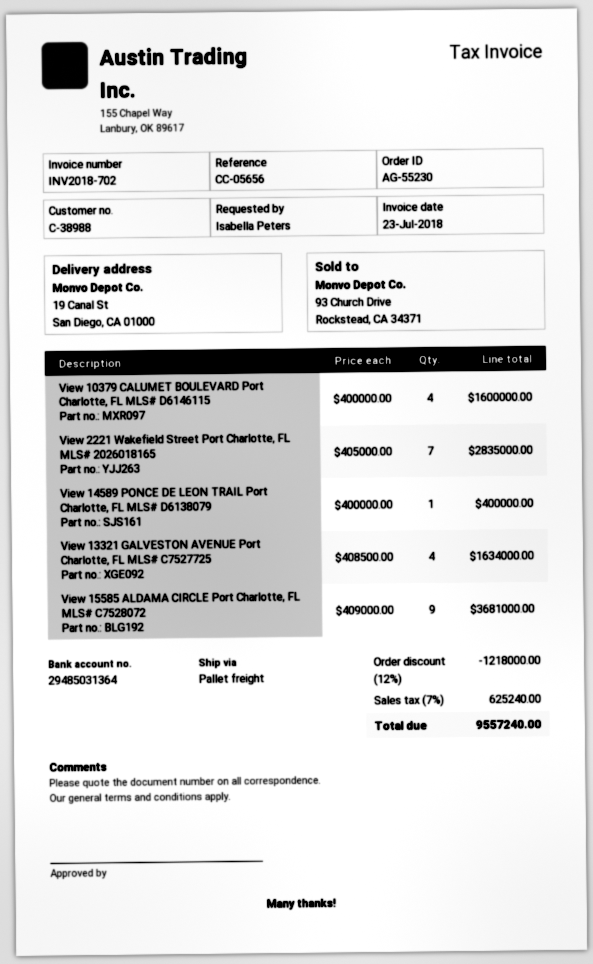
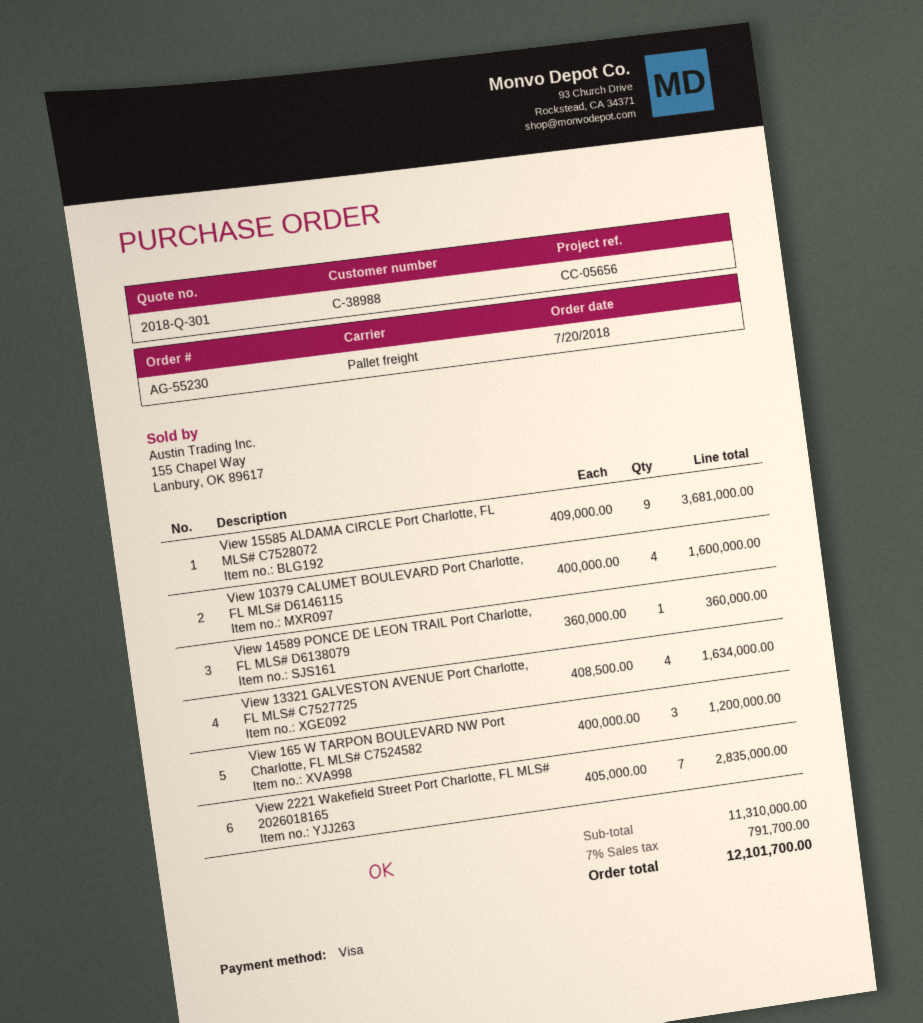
View 14589 PONCE DE LEON TRAIL Port Charlotte, FL MLS# D6138079: 1 x 400000.00 = 400000.00 -> 1 x 360000.00 = 360000.00
View 165 W TARPON BOULEVARD NW Port Charlotte, FL MLS# C7524582: none -> 3 x 400000.00 = 1200000.00
discount: 12% = 1218000.00 -> none
tax: 7% = 625240.00 -> 7% = 791700.00
total: 9557240.00 -> 12101700.00

